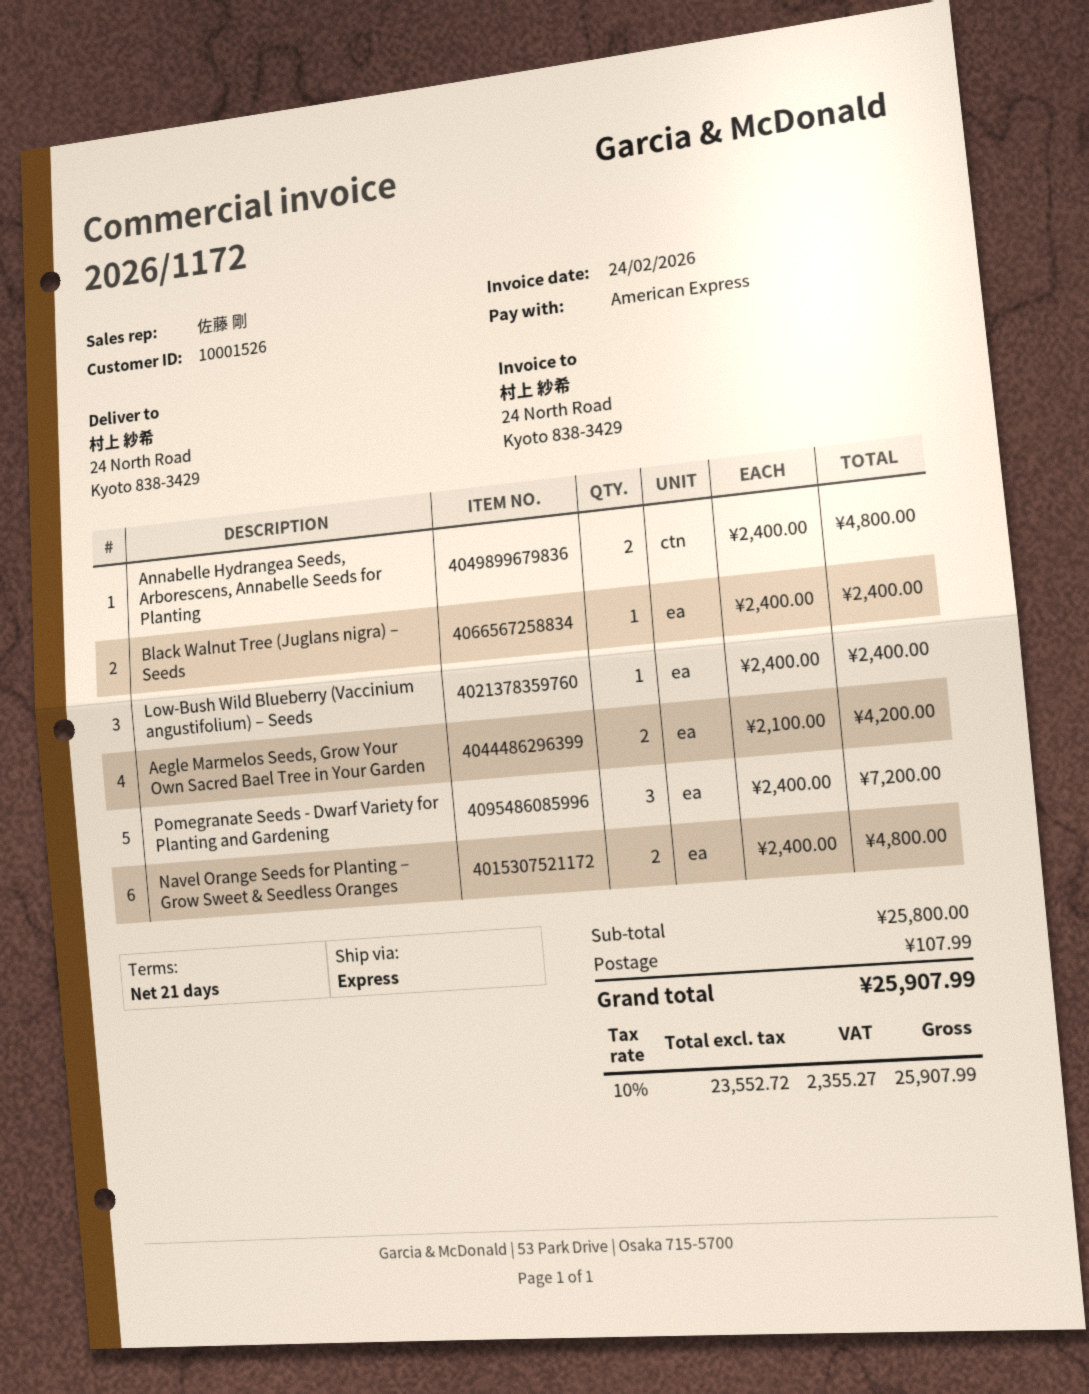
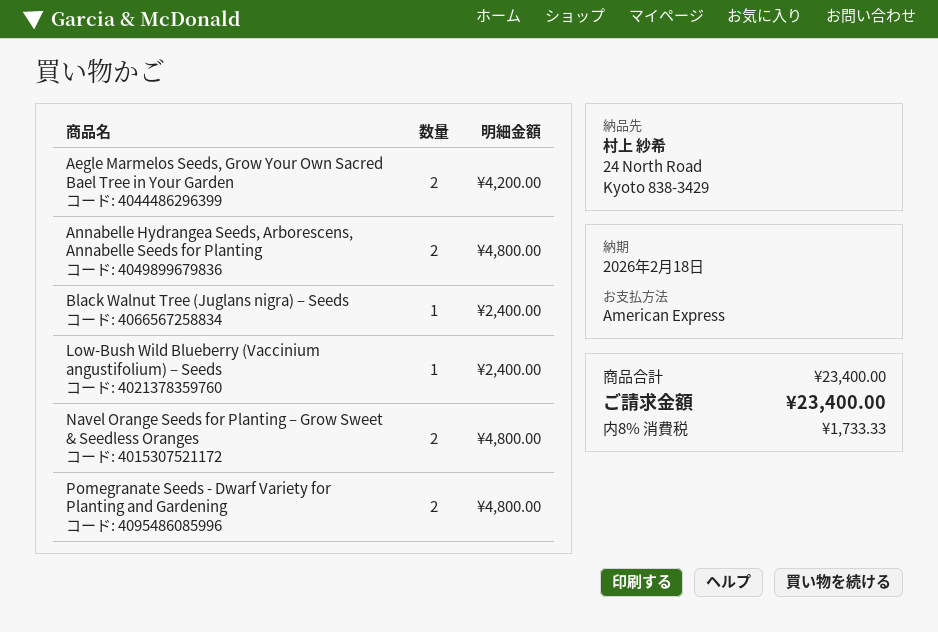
Pomegranate Seeds - Dwarf Variety for Planting and Gardening: 3 for 7200.00 -> 2 for 4800.00
subtotal: 25800.00 -> 23400.00
shipping: 107.99 -> none
tax: 10% = 2355.27 -> 8% = 1733.33
total: 25907.99 -> 23400.00

